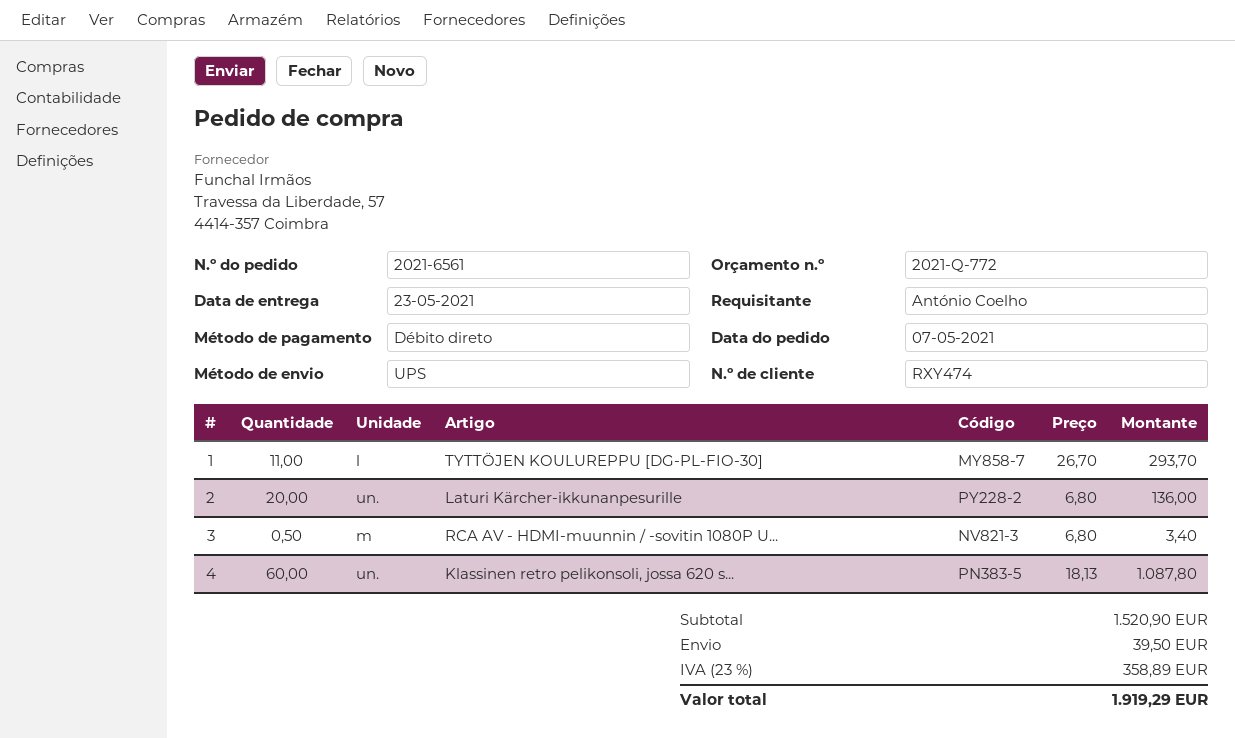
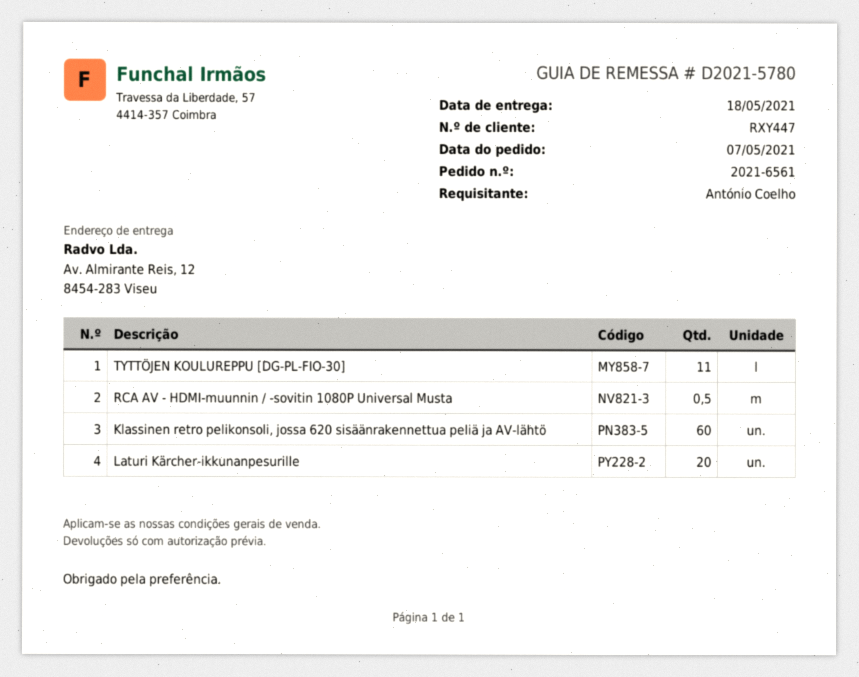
delivery date: 2021-05-23 -> 2021-05-18
customer number: RXY474 -> RXY447

